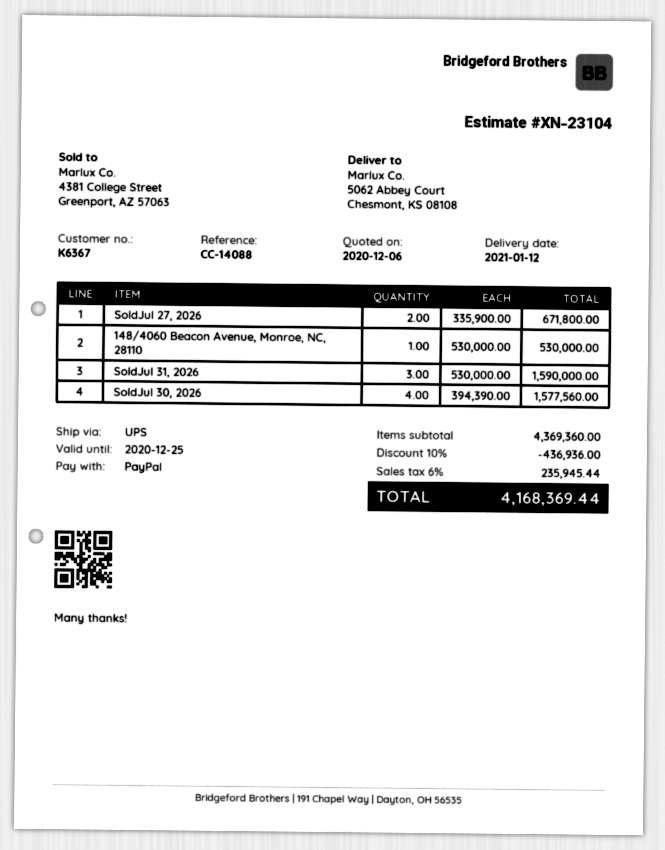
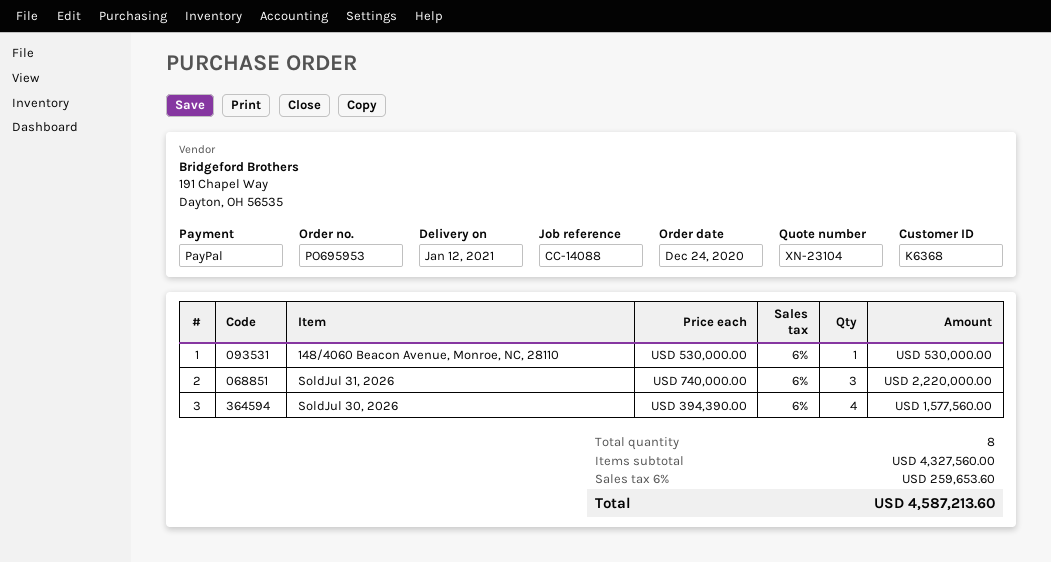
customer number: K6367 -> K6368
SoldJul 27, 2026: 2 x 335900.00 = 671800.00 -> none
SoldJul 31, 2026: 3 x 530000.00 = 1590000.00 -> 3 x 740000.00 = 2220000.00
subtotal: 4369360.00 -> 4327560.00
discount: 10% = 436936.00 -> none
tax: 6% = 235945.44 -> 6% = 259653.60
total: 4168369.44 -> 4587213.60

